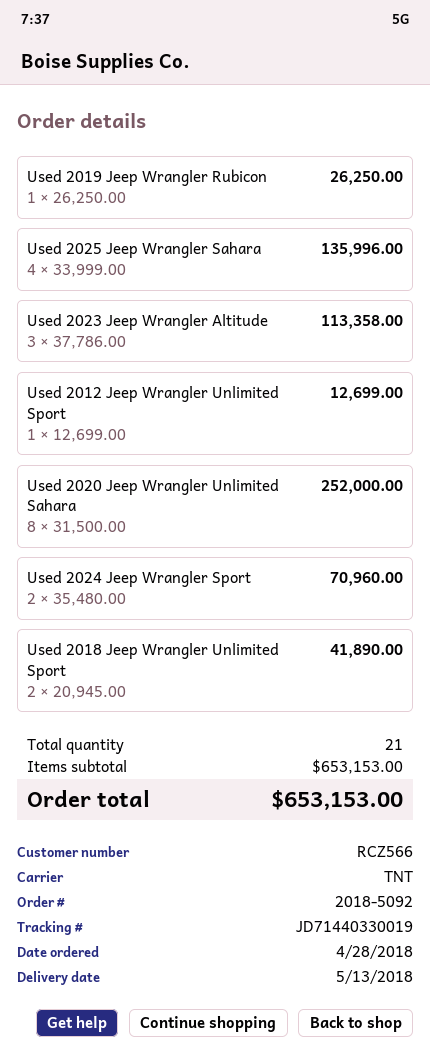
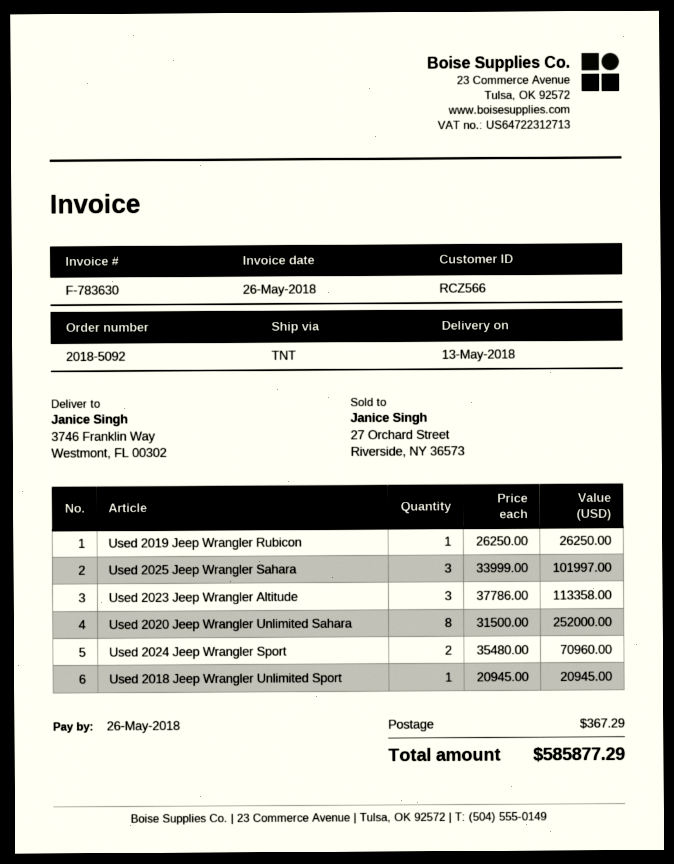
Used 2025 Jeep Wrangler Sahara: 4 x 33999.00 = 135996.00 -> 3 x 33999.00 = 101997.00
Used 2012 Jeep Wrangler Unlimited Sport: 1 x 12699.00 = 12699.00 -> none
Used 2018 Jeep Wrangler Unlimited Sport: 2 x 20945.00 = 41890.00 -> 1 x 20945.00 = 20945.00
shipping: none -> 367.29
total: 653153.00 -> 585877.29

